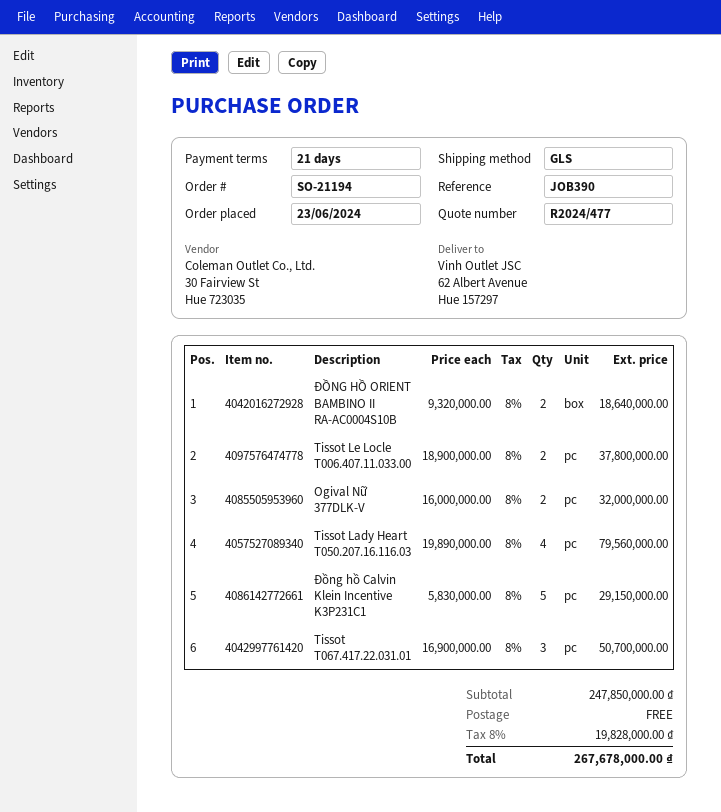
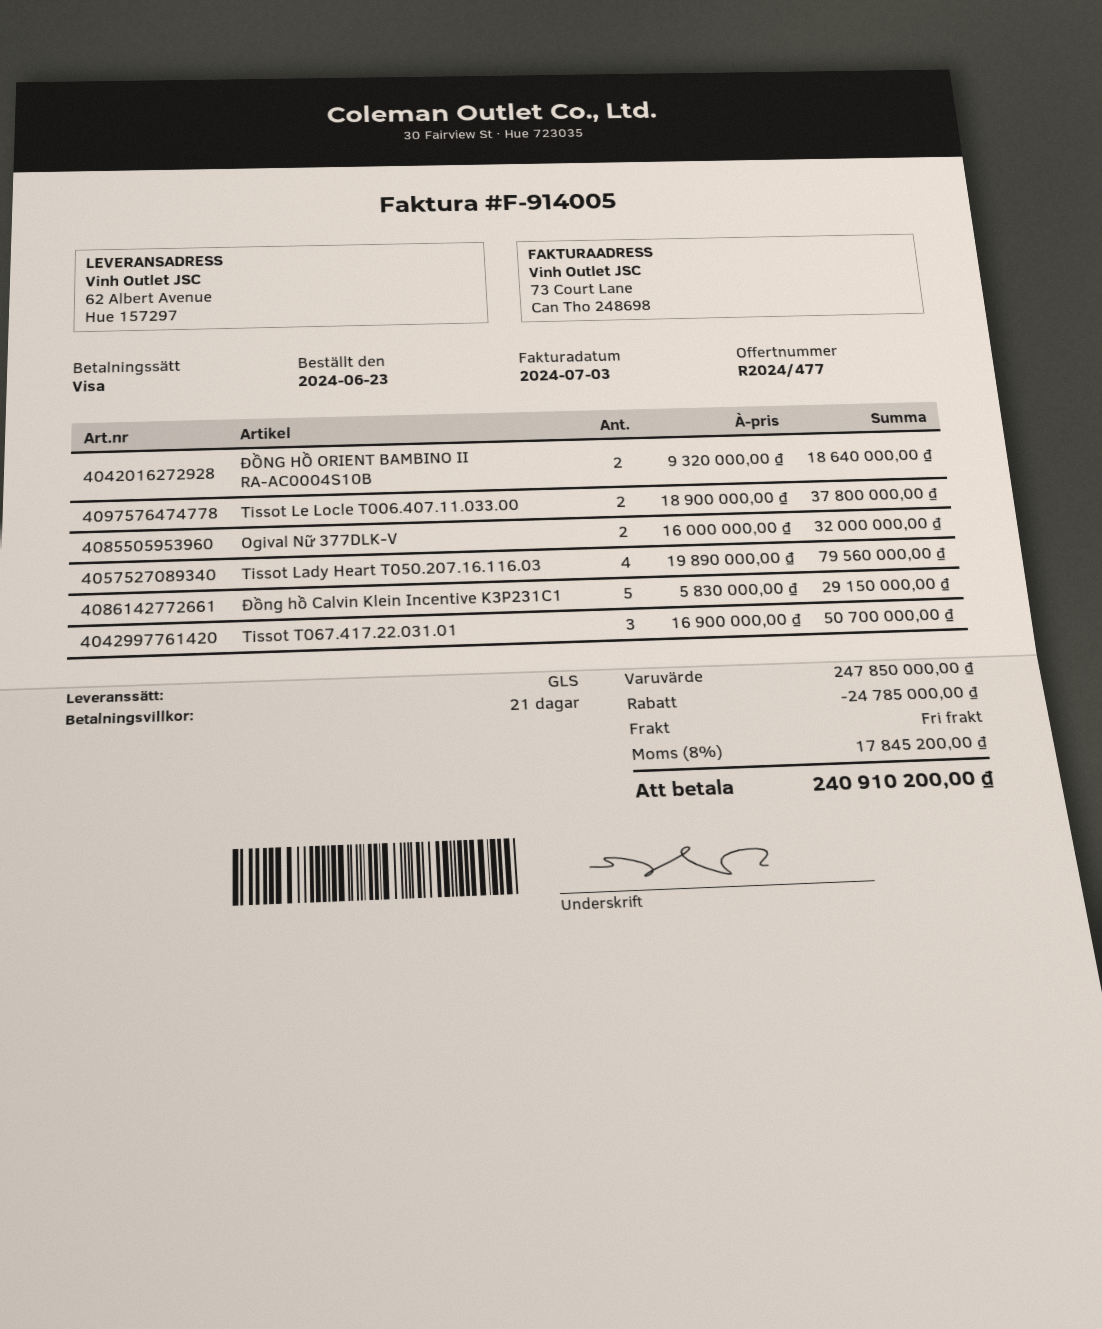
discount: none -> 24785000.00
tax: 8% = 19828000.00 -> 8% = 17845200.00
total: 267678000.00 -> 240910200.00

